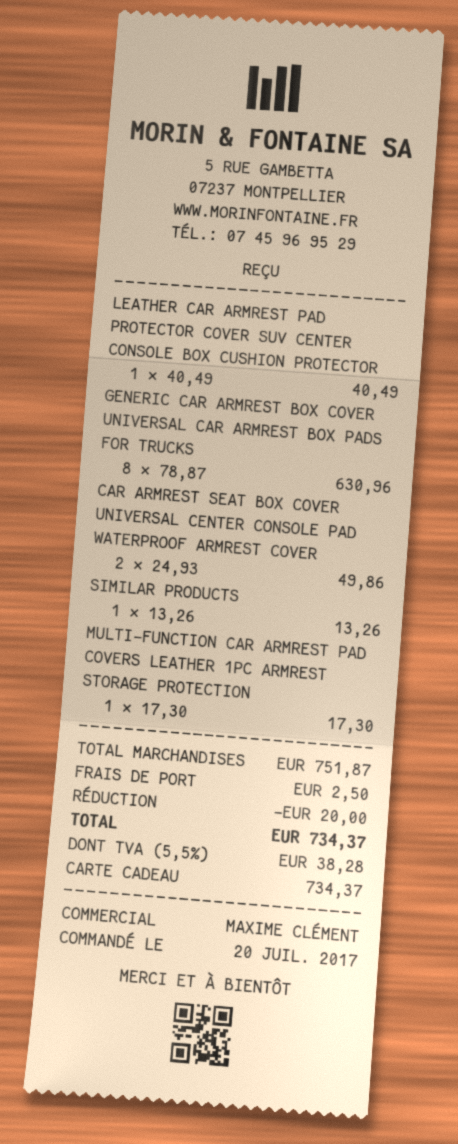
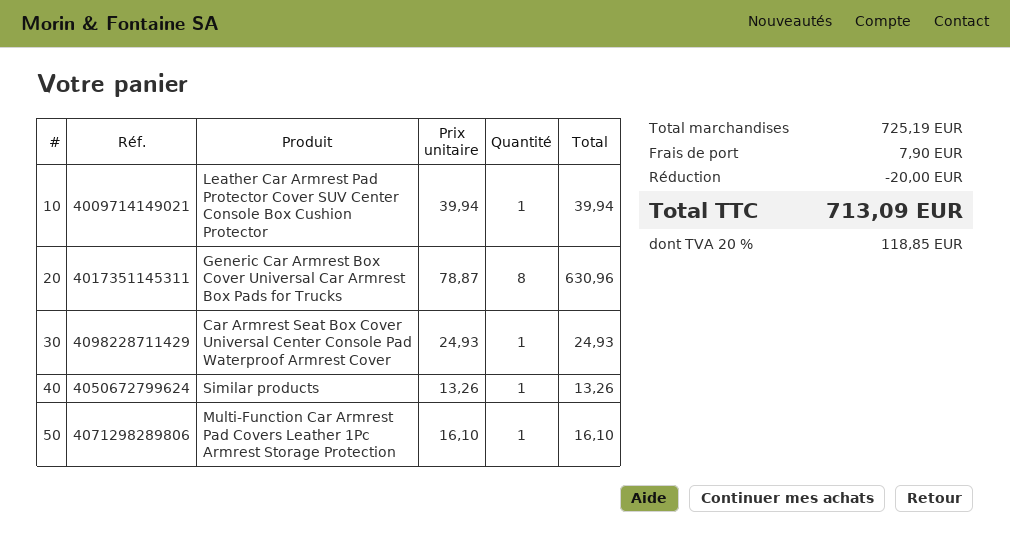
LEATHER CAR ARMREST PAD PROTECTOR COVER SUV CENTER CONSOLE BOX CUSHION PROTECTOR: 1 x 40.49 = 40.49 -> 1 x 39.94 = 39.94
CAR ARMREST SEAT BOX COVER UNIVERSAL CENTER CONSOLE PAD WATERPROOF ARMREST COVER: 2 x 24.93 = 49.86 -> 1 x 24.93 = 24.93
MULTI-FUNCTION CAR ARMREST PAD COVERS LEATHER 1PC ARMREST STORAGE PROTECTION: 1 x 17.30 = 17.30 -> 1 x 16.10 = 16.10
subtotal: 751.87 -> 725.19
shipping: 2.50 -> 7.90
tax: 5.5% = 38.28 -> 20% = 118.85
total: 734.37 -> 713.09

